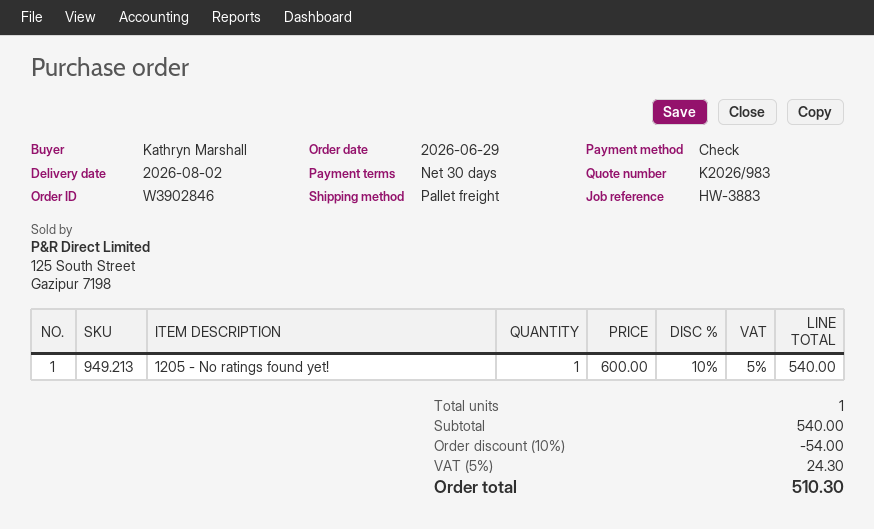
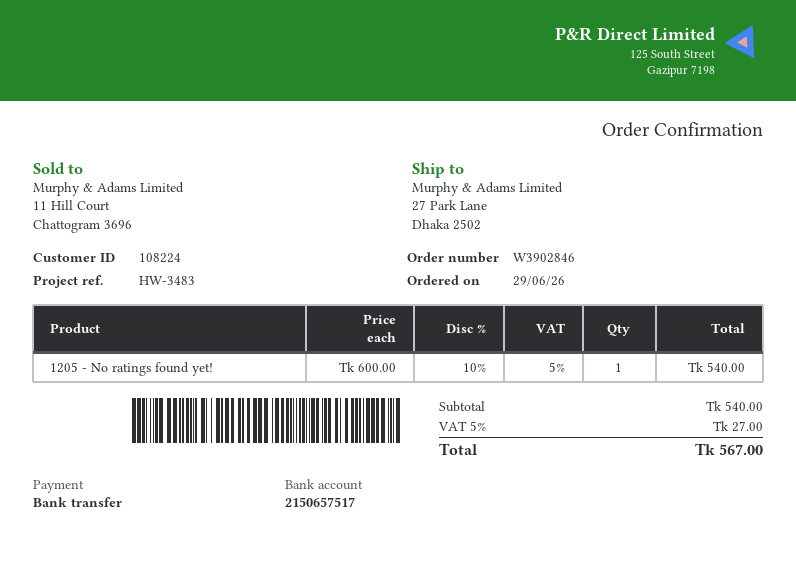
reference: HW-3883 -> HW-3483
payment method: cheque -> bank transfer
discount: 10% = 54.00 -> none
tax: 5% = 24.30 -> 5% = 27.00
total: 510.30 -> 567.00

